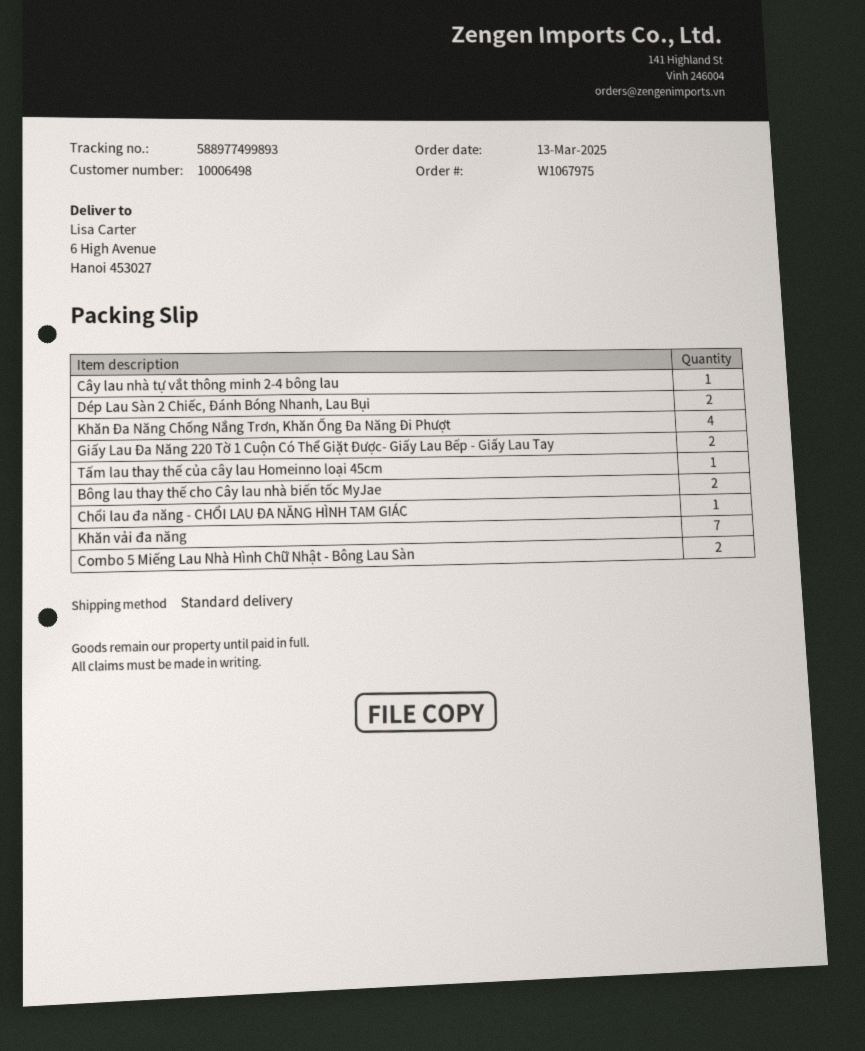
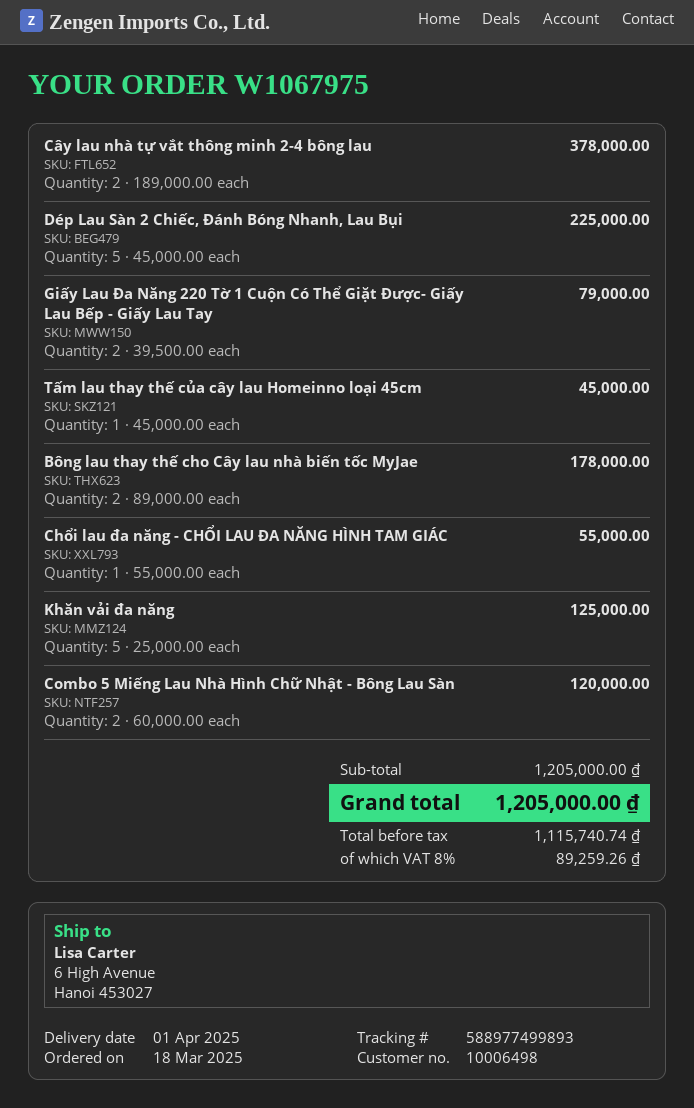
order date: 2025-03-13 -> 2025-03-18
Cây lau nhà tự vắt thông minh 2-4 bông lau: 1 -> 2
Dép Lau Sàn 2 Chiếc, Đánh Bóng Nhanh, Lau Bụi: 2 -> 5
Khăn Đa Năng Chống Nắng Trơn, Khăn Ống Đa Năng Đi Phượt: 4 -> none
Khăn vải đa năng: 7 -> 5

